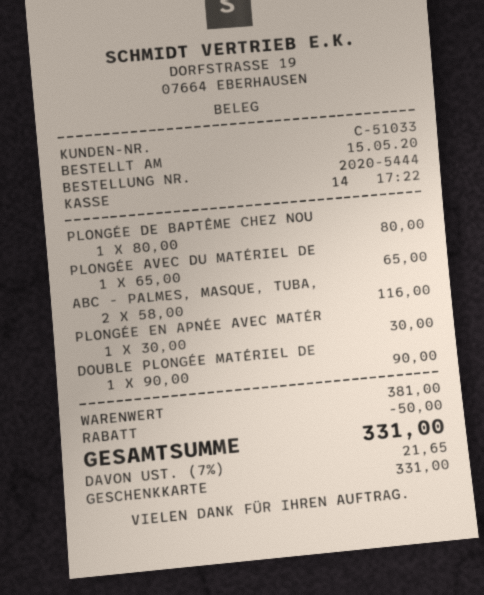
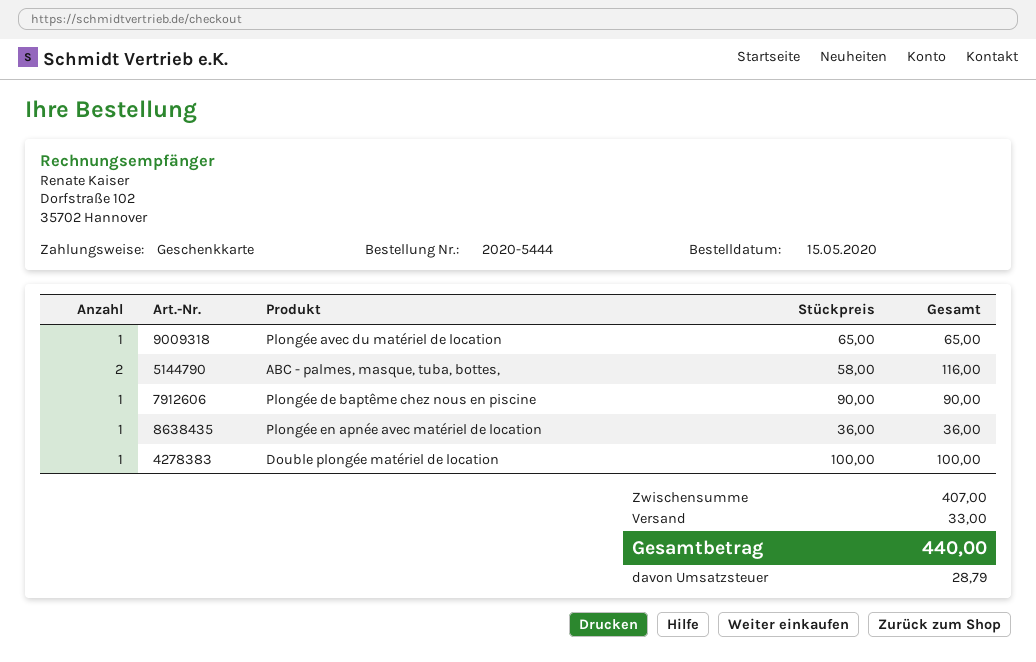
PLONGÉE DE BAPTÊME CHEZ NOU: 1 x 80.00 = 80.00 -> 1 x 90.00 = 90.00
PLONGÉE EN APNÉE AVEC MATÉR: 1 x 30.00 = 30.00 -> 1 x 36.00 = 36.00
DOUBLE PLONGÉE MATÉRIEL DE: 1 x 90.00 = 90.00 -> 1 x 100.00 = 100.00
subtotal: 381.00 -> 407.00
discount: 50.00 -> none
shipping: none -> 33.00
tax: 21.65 -> 28.79
total: 331.00 -> 440.00

